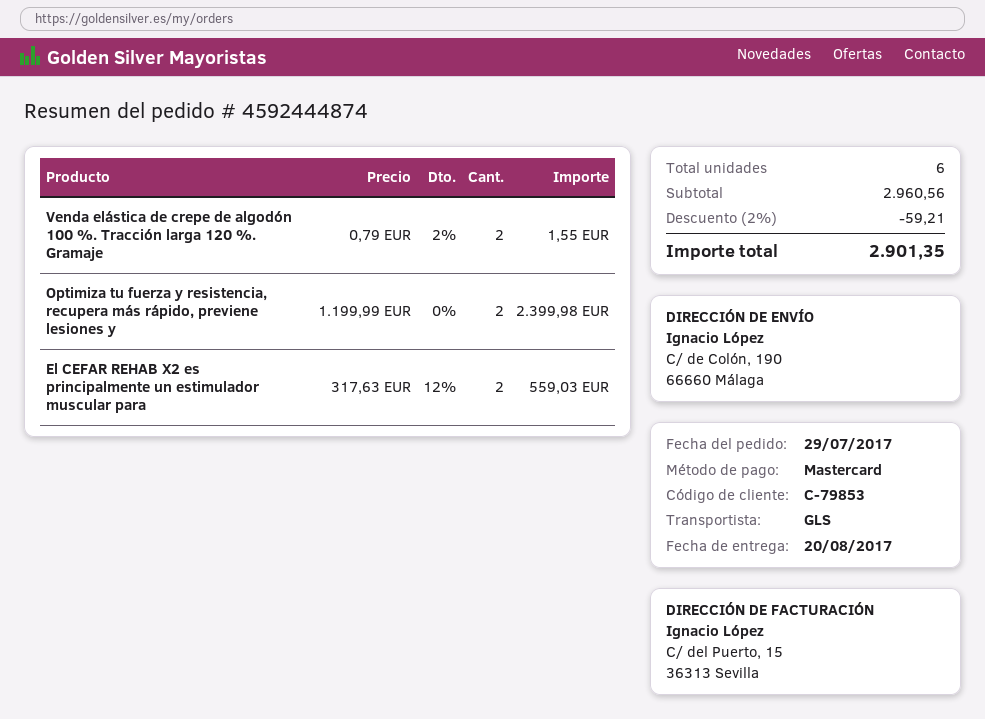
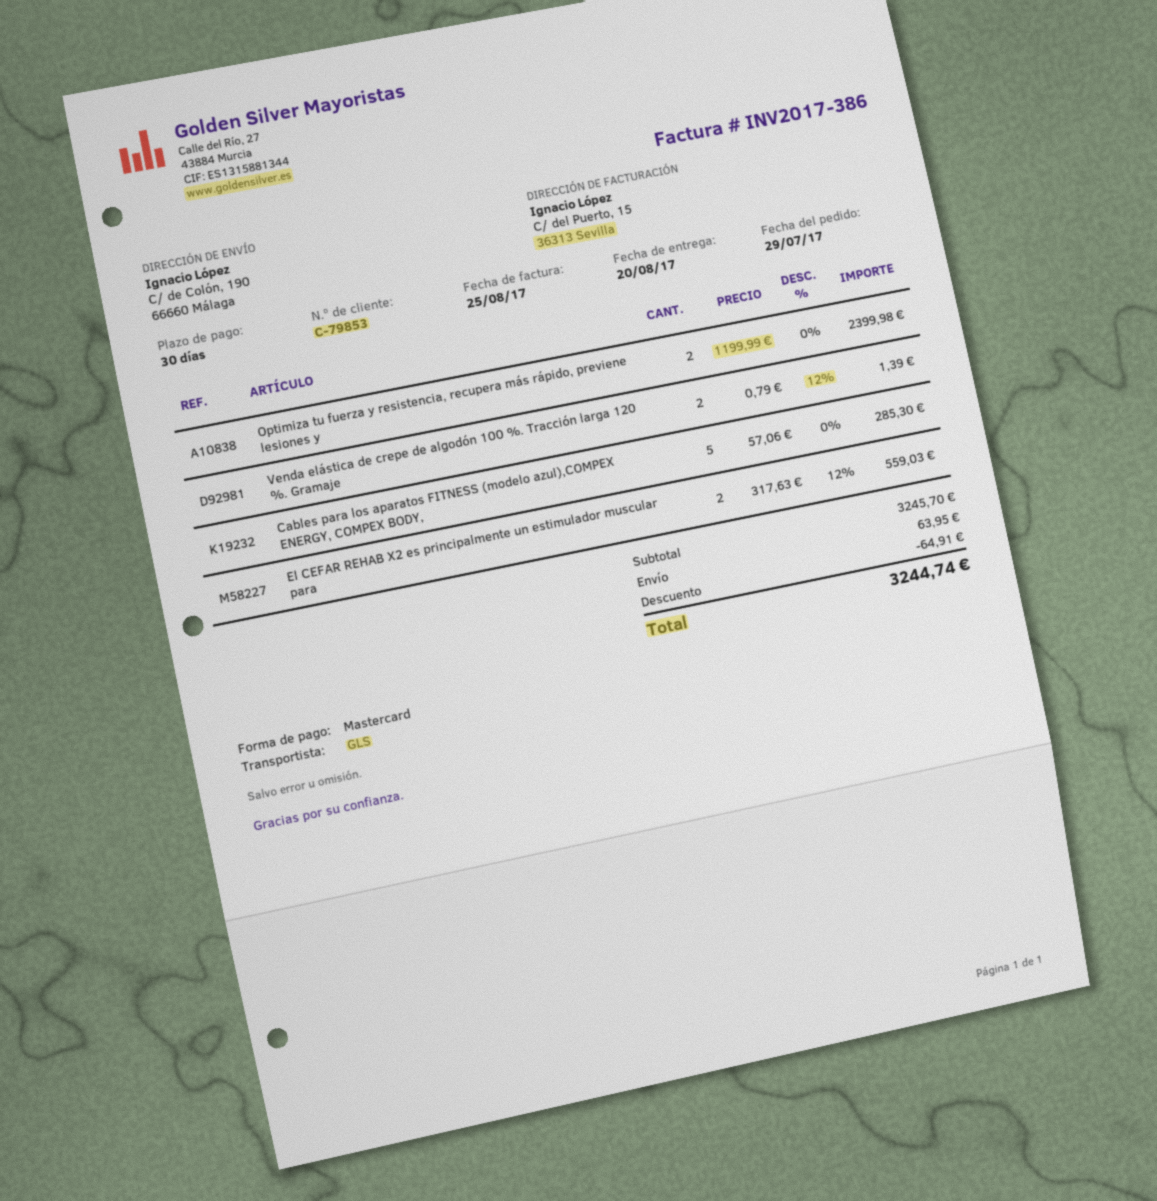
Venda elástica de crepe de algodón 100 %. Tracción larga 120 %. Gramaje: 2 x 0.79 - 2% = 1.55 -> 2 x 0.79 - 12% = 1.39
Cables para los aparatos FITNESS (modelo azul),COMPEX ENERGY, COMPEX BODY,: none -> 5 x 57.06 = 285.30
subtotal: 2960.56 -> 3245.70
discount: 59.21 -> 64.91
shipping: none -> 63.95
total: 2901.35 -> 3244.74

